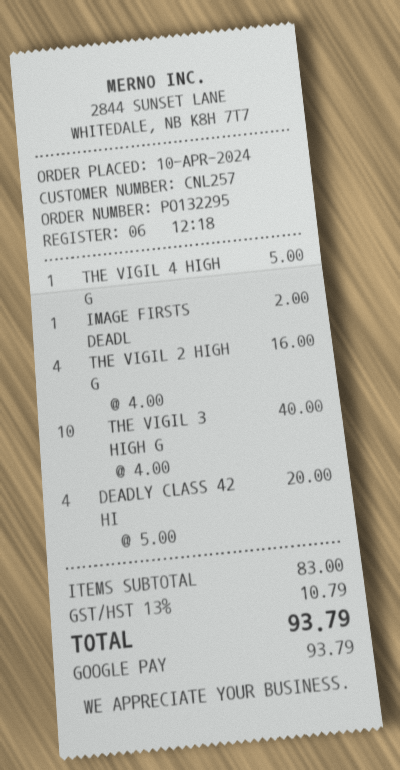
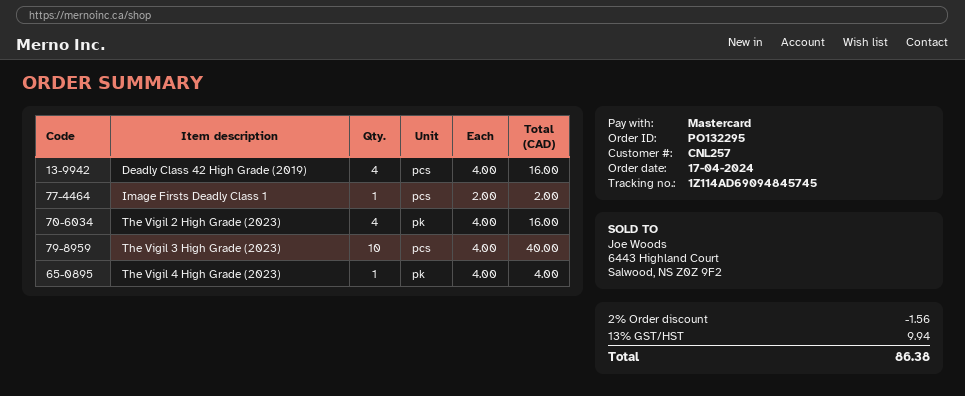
order date: 2024-04-10 -> 2024-04-17
payment method: Google Pay -> Mastercard
THE VIGIL 4 HIGH G: 1 x 5.00 = 5.00 -> 1 x 4.00 = 4.00
DEADLY CLASS 42 HI: 4 x 5.00 = 20.00 -> 4 x 4.00 = 16.00
discount: none -> 2% = 1.56
tax: 13% = 10.79 -> 13% = 9.94
total: 93.79 -> 86.38

